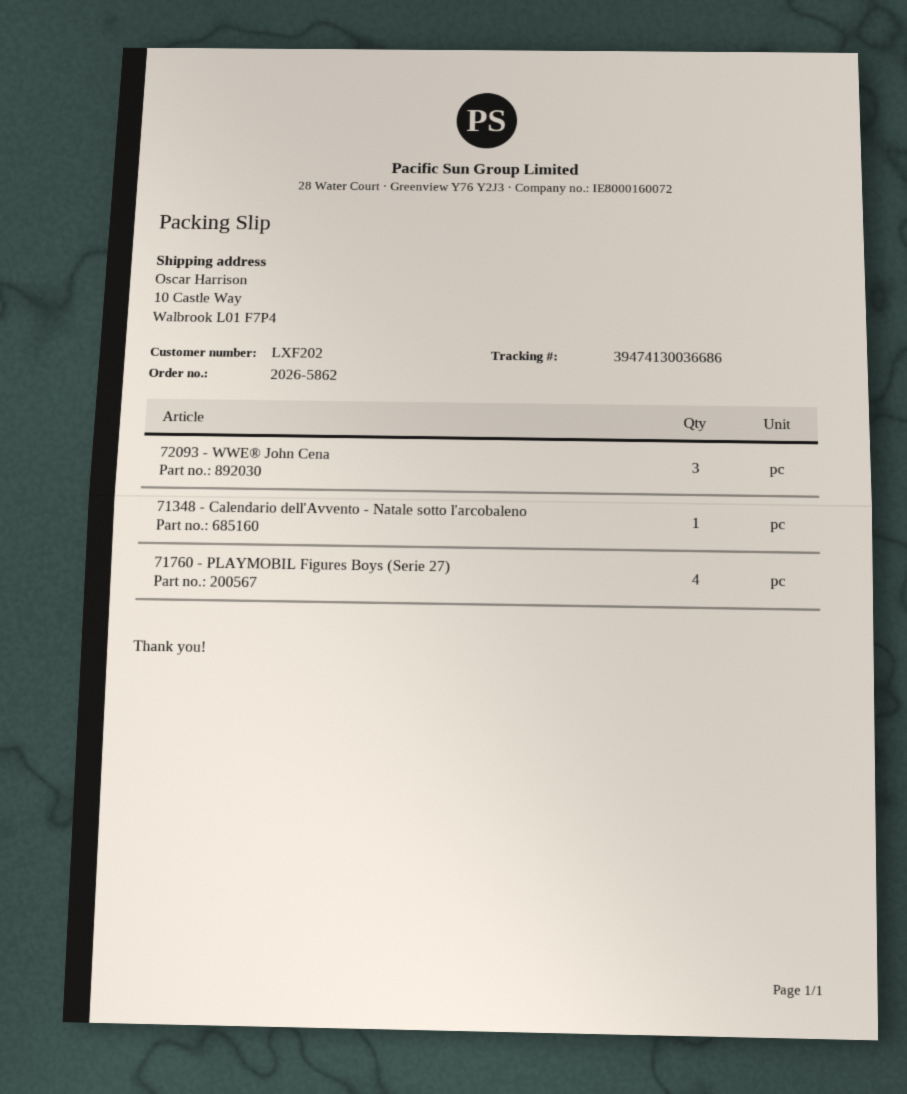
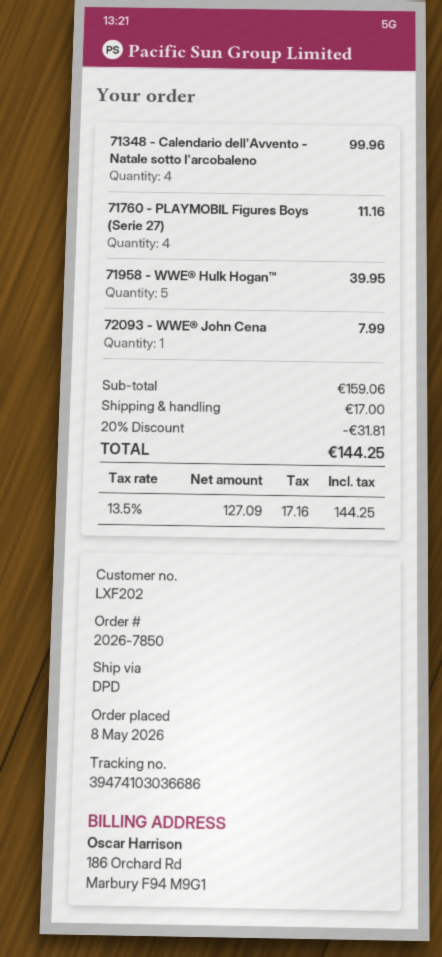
order number: 2026-5862 -> 2026-7850
tracking number: 39474130036686 -> 39474103036686
72093 - WWE® John Cena: 3 -> 1
71348 - Calendario dell'Avvento - Natale sotto l'arcobaleno: 1 -> 4
71958 - WWE® Hulk Hogan™: none -> 5

